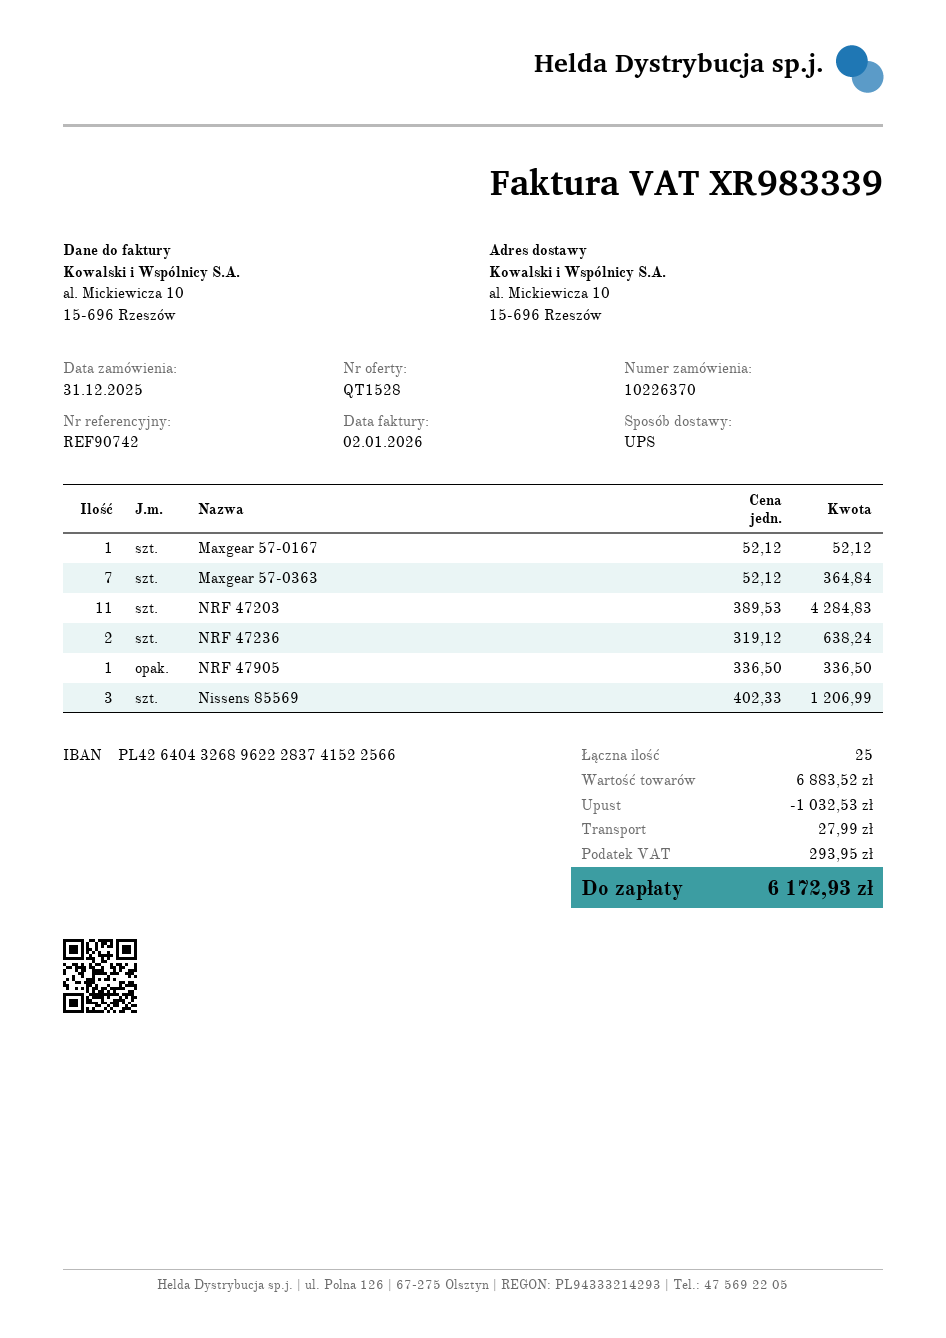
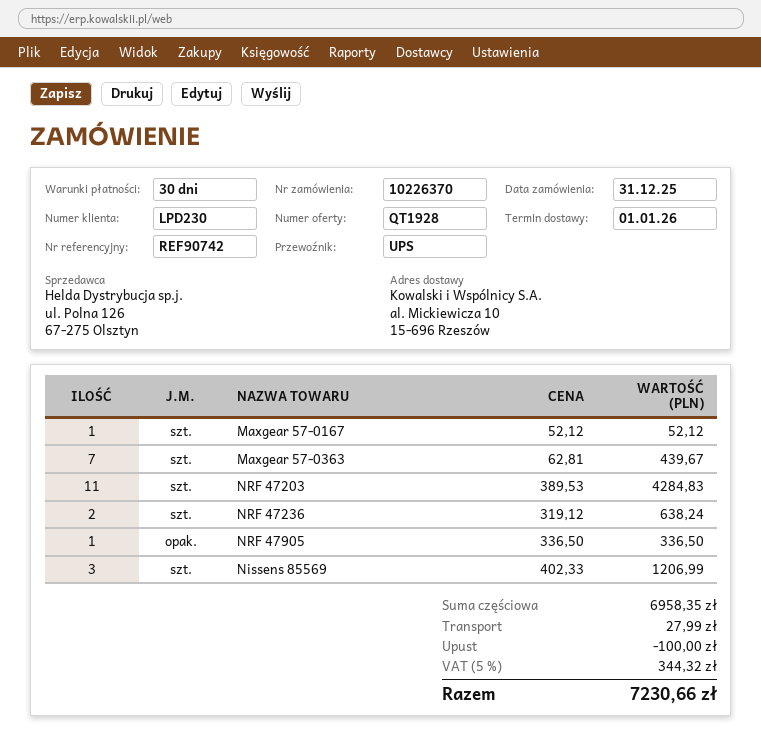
quote number: QT1528 -> QT1928
Maxgear 57-0363: 7 x 52.12 = 364.84 -> 7 x 62.81 = 439.67
subtotal: 6883.52 -> 6958.35
discount: 1032.53 -> 100.00
tax: 293.95 -> 344.32
total: 6172.93 -> 7230.66

